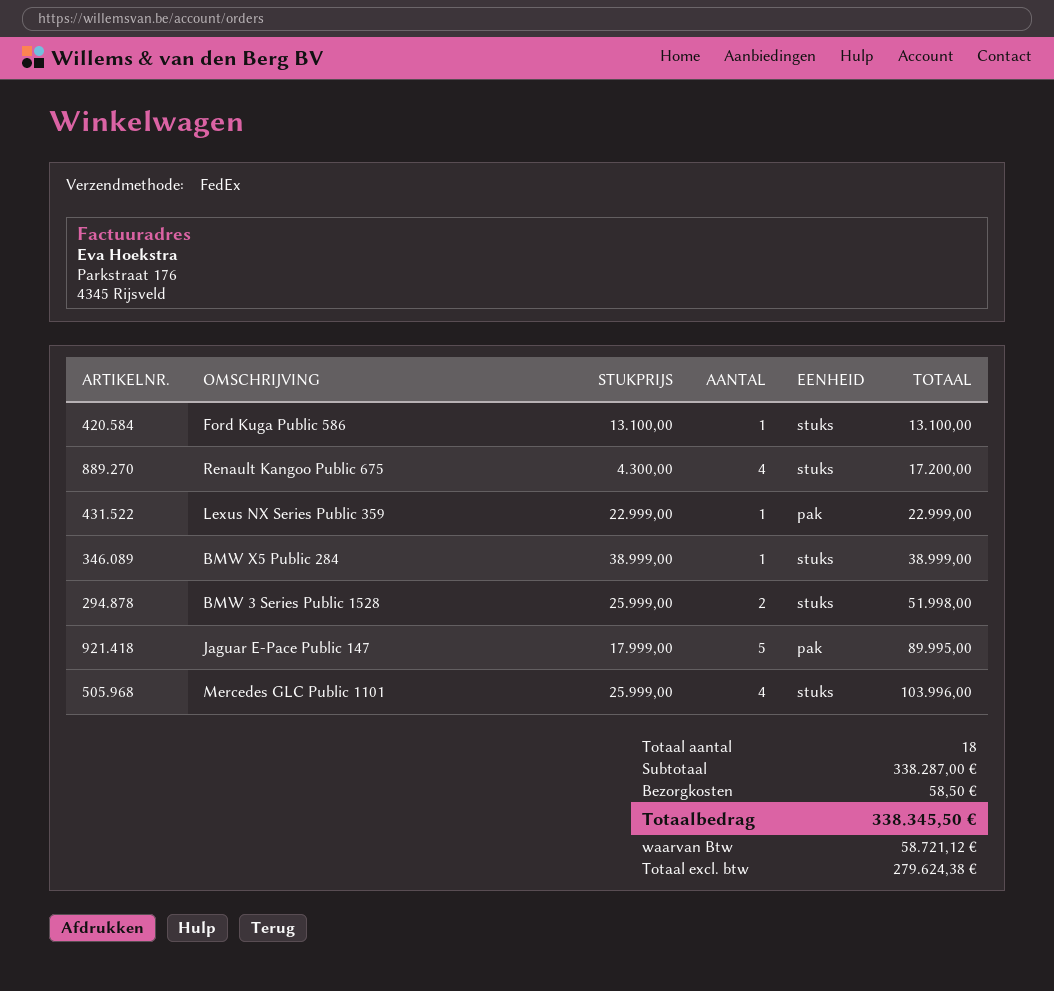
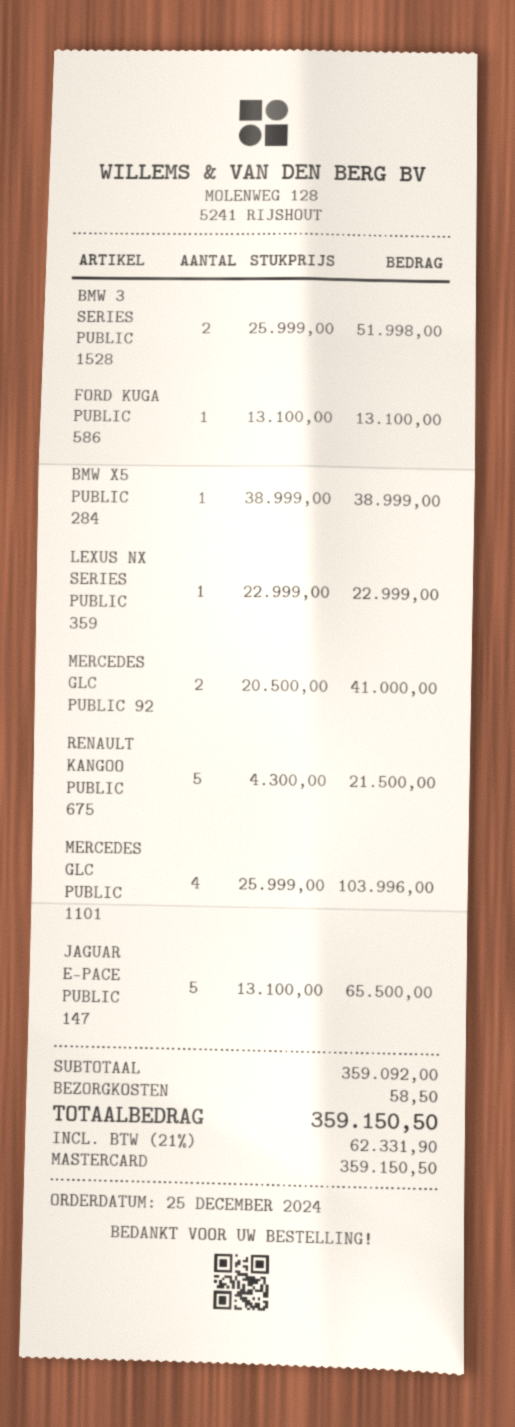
Renault Kangoo Public 675: 4 x 4300.00 = 17200.00 -> 5 x 4300.00 = 21500.00
Jaguar E-Pace Public 147: 5 x 17999.00 = 89995.00 -> 5 x 13100.00 = 65500.00
MERCEDES GLC PUBLIC 92: none -> 2 x 20500.00 = 41000.00
subtotal: 338287.00 -> 359092.00
tax: 58721.12 -> 62331.90
total: 338345.50 -> 359150.50

